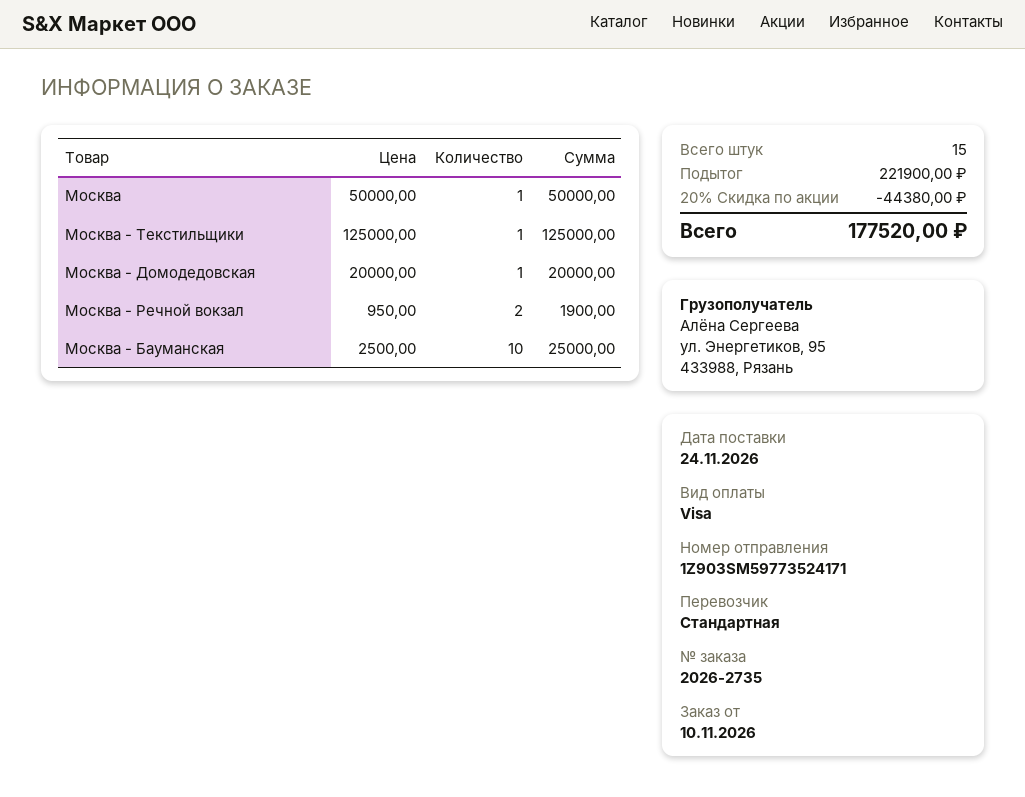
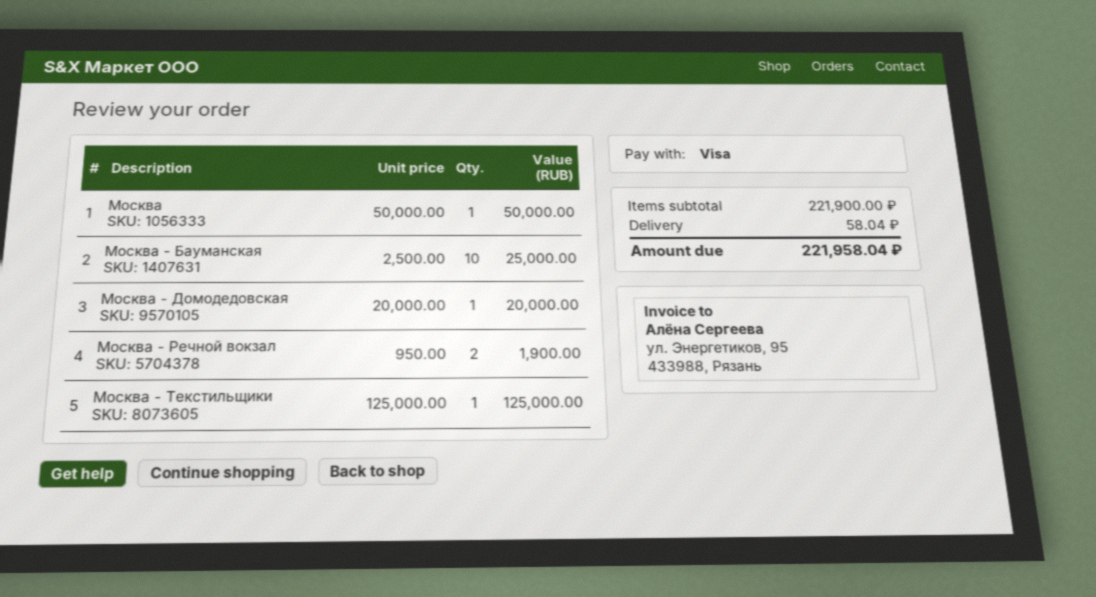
discount: 20% = 44380.00 -> none
shipping: none -> 58.04
total: 177520.00 -> 221958.04

